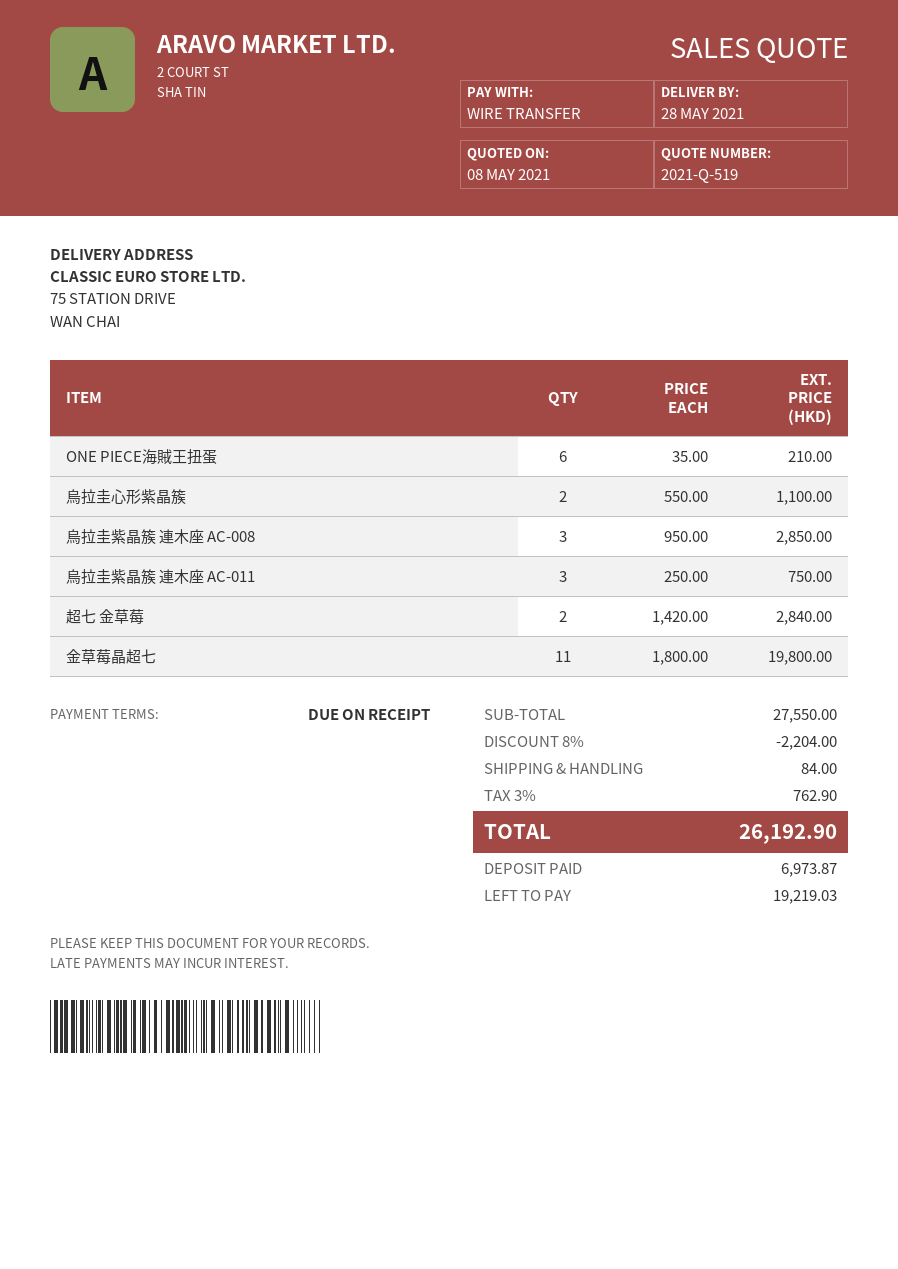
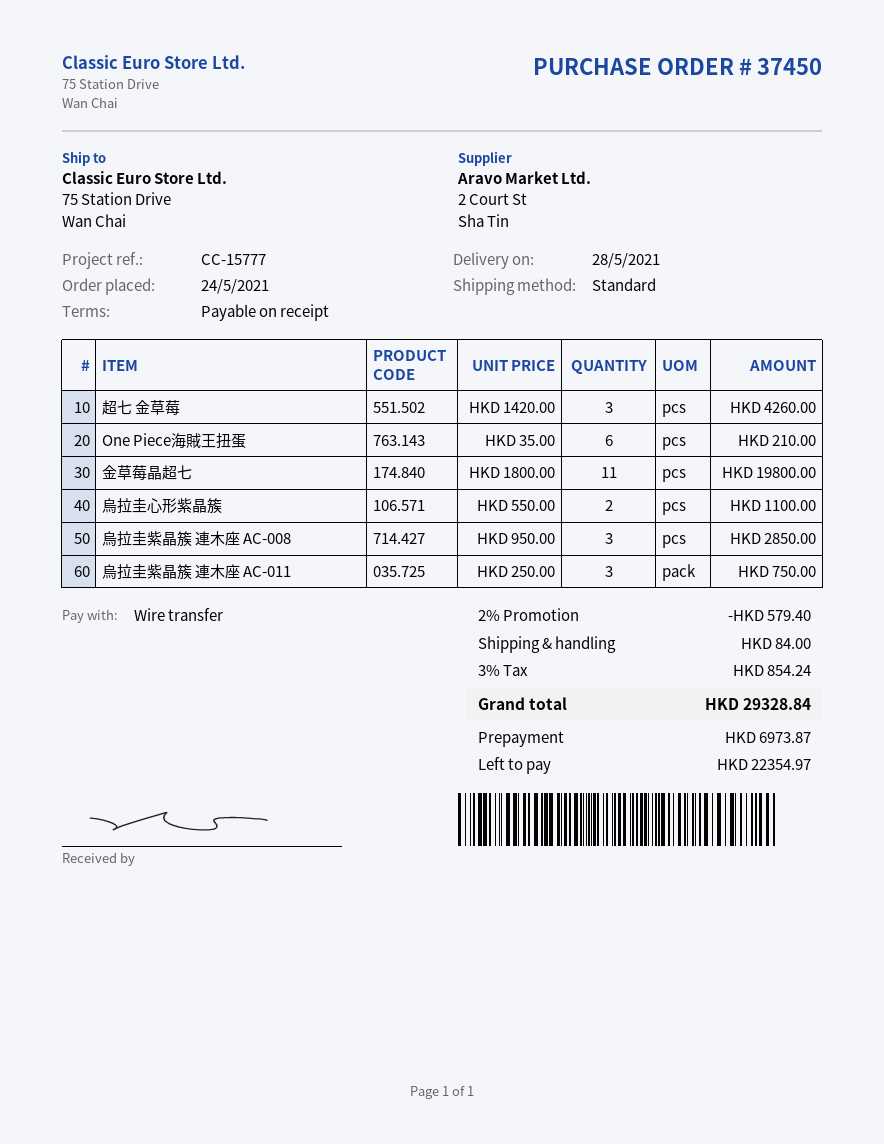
超七 金草莓: 2 x 1420.00 = 2840.00 -> 3 x 1420.00 = 4260.00
discount: 8% = 2204.00 -> 2% = 579.40
tax: 3% = 762.90 -> 3% = 854.24
total: 26192.90 -> 29328.84
balance: 19219.03 -> 22354.97

